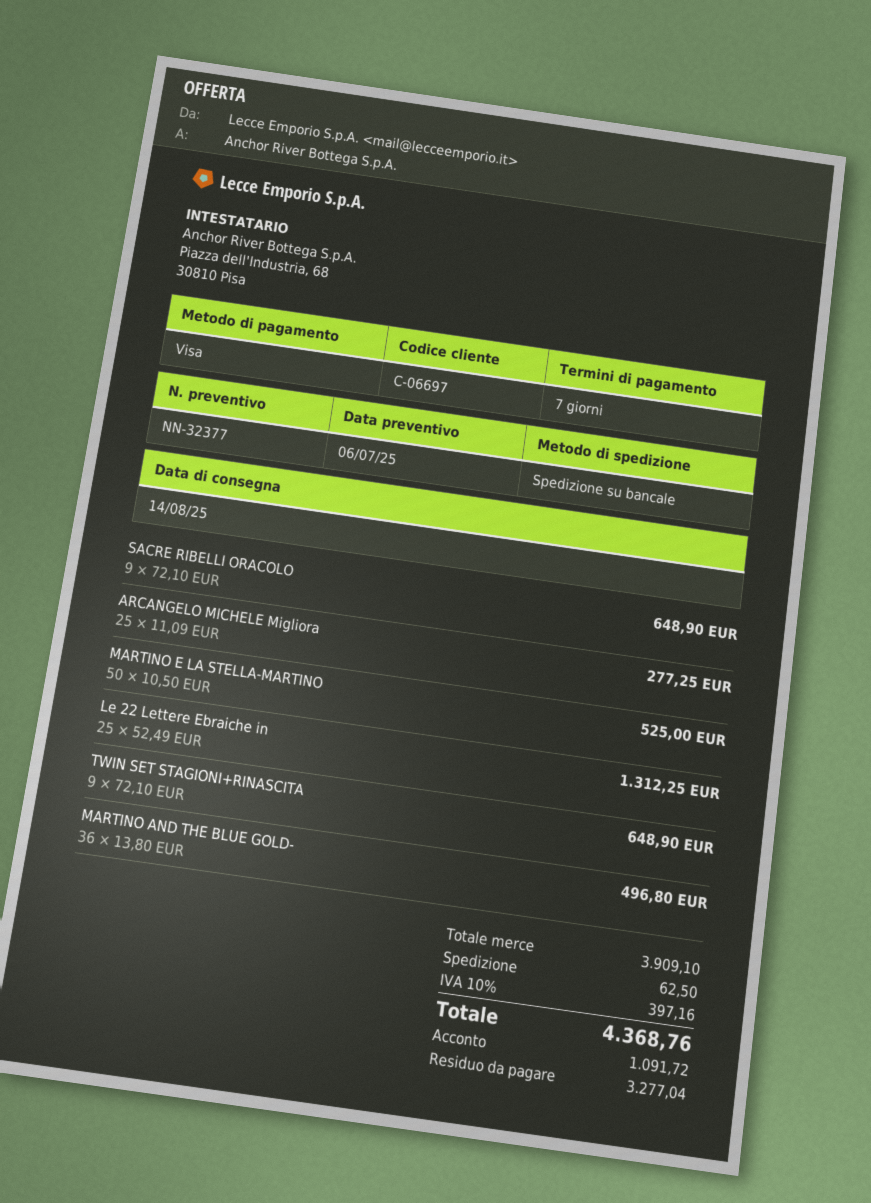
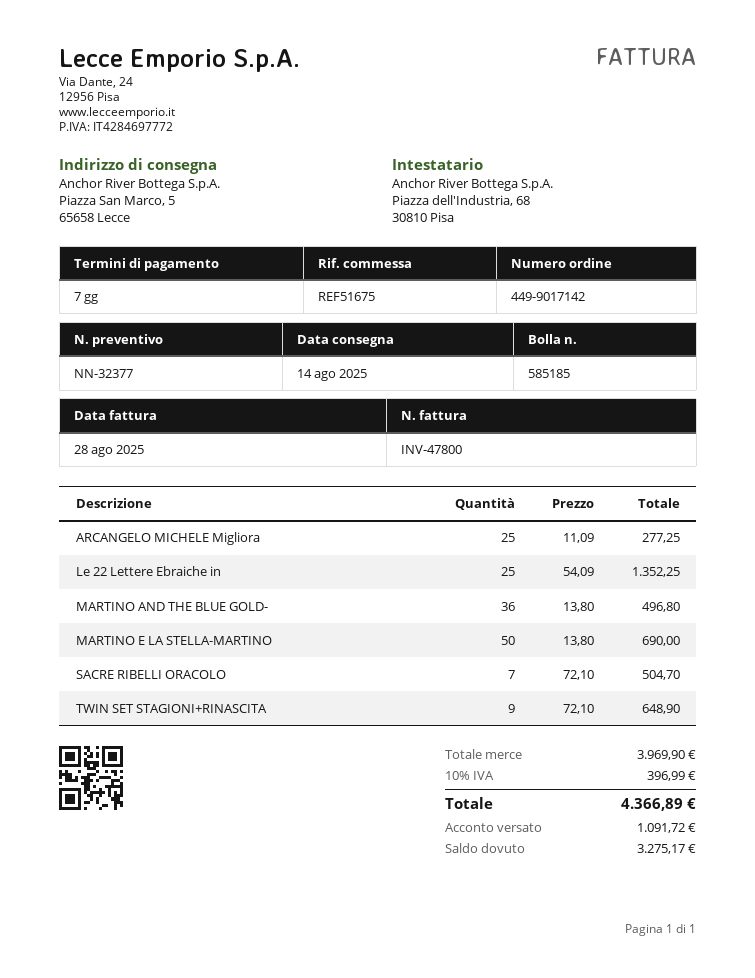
SACRE RIBELLI ORACOLO: 9 x 72.10 = 648.90 -> 7 x 72.10 = 504.70
MARTINO E LA STELLA-MARTINO: 50 x 10.50 = 525.00 -> 50 x 13.80 = 690.00
Le 22 Lettere Ebraiche in: 25 x 52.49 = 1312.25 -> 25 x 54.09 = 1352.25
subtotal: 3909.10 -> 3969.90
shipping: 62.50 -> none
tax: 10% = 397.16 -> 10% = 396.99
total: 4368.76 -> 4366.89
balance: 3277.04 -> 3275.17

